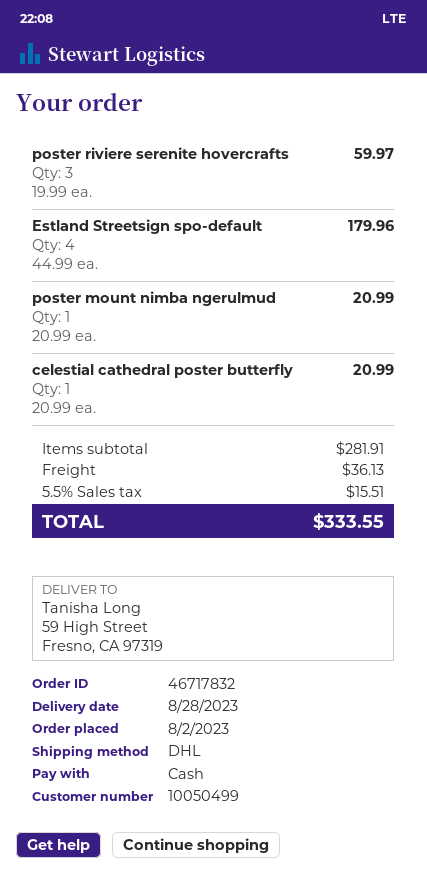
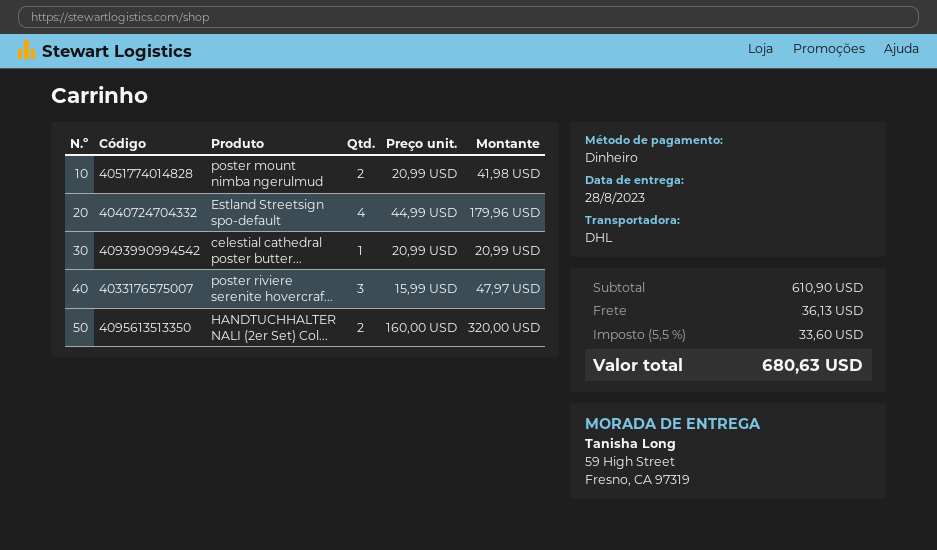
poster riviere serenite hovercrafts: 3 x 19.99 = 59.97 -> 3 x 15.99 = 47.97
poster mount nimba ngerulmud: 1 x 20.99 = 20.99 -> 2 x 20.99 = 41.98
HANDTUCHHALTER NALI (2er Set) Col...: none -> 2 x 160.00 = 320.00
subtotal: 281.91 -> 610.90
tax: 5.5% = 15.51 -> 5.5% = 33.60
total: 333.55 -> 680.63

